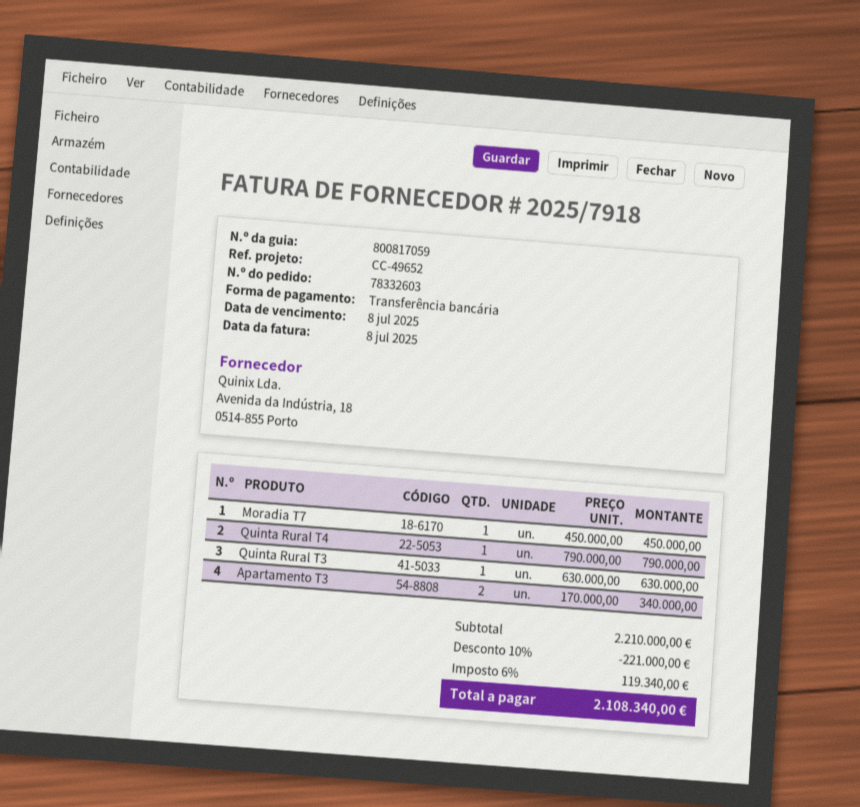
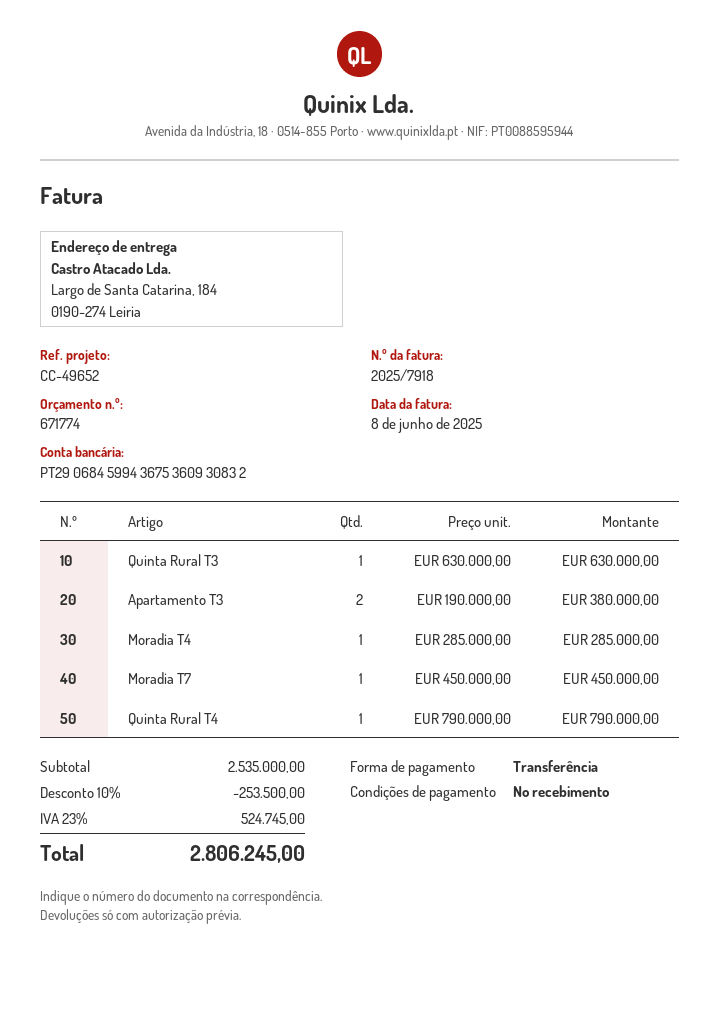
invoice date: 2025-07-08 -> 2025-06-08
Apartamento T3: 2 x 170000.00 = 340000.00 -> 2 x 190000.00 = 380000.00
Moradia T4: none -> 1 x 285000.00 = 285000.00
subtotal: 2210000.00 -> 2535000.00
discount: 10% = 221000.00 -> 10% = 253500.00
tax: 6% = 119340.00 -> 23% = 524745.00
total: 2108340.00 -> 2806245.00

